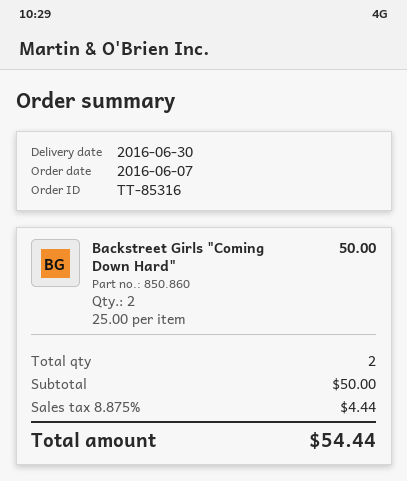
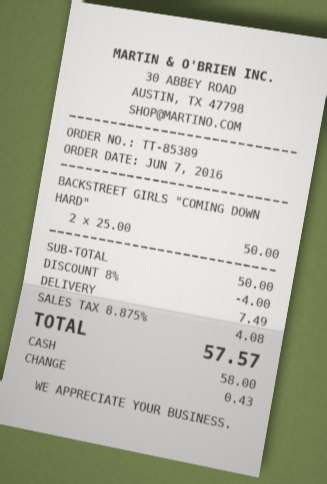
order number: TT-85316 -> TT-85389
discount: none -> 8% = 4.00
shipping: none -> 7.49
tax: 8.875% = 4.44 -> 8.875% = 4.08
total: 54.44 -> 57.57

